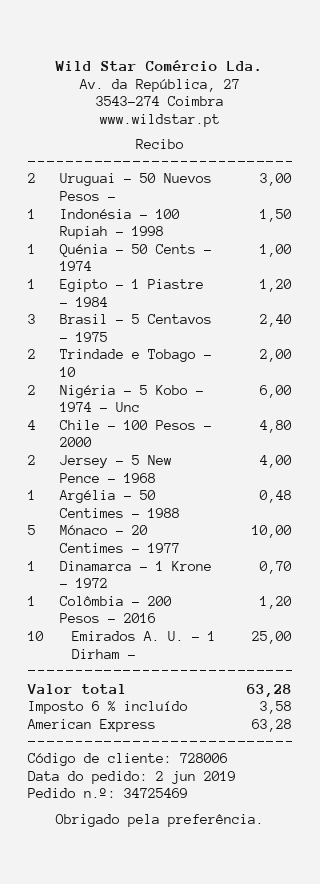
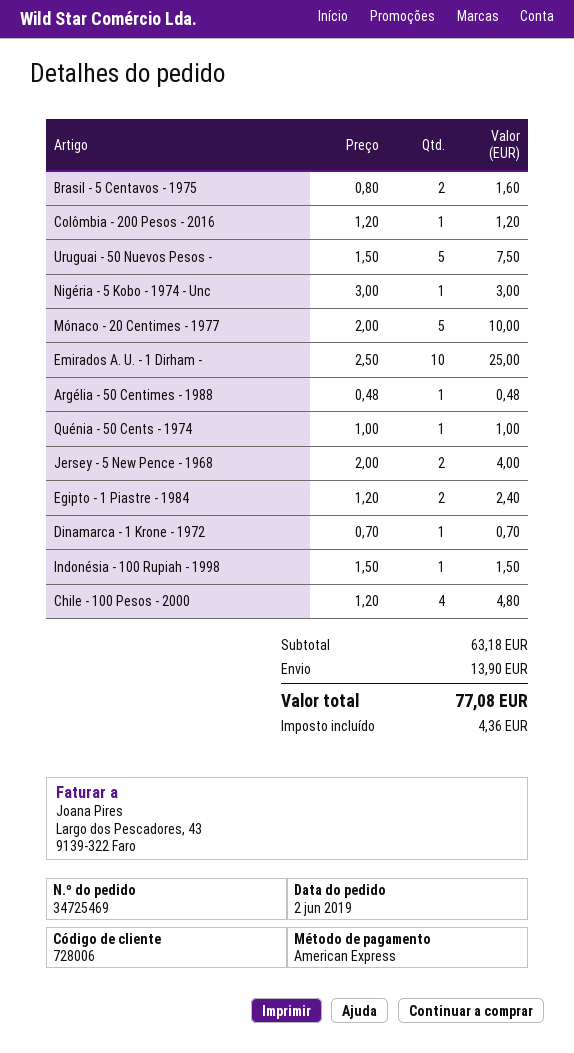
Uruguai - 50 Nuevos Pesos -: 2 for 3.00 -> 5 for 7.50
Egipto - 1 Piastre - 1984: 1 for 1.20 -> 2 for 2.40
Brasil - 5 Centavos - 1975: 3 for 2.40 -> 2 for 1.60
Trindade e Tobago - 10: 2 for 2.00 -> none
Nigéria - 5 Kobo - 1974 - Unc: 2 for 6.00 -> 1 for 3.00
shipping: none -> 13.90
tax: 3.58 -> 4.36
total: 63.28 -> 77.08

